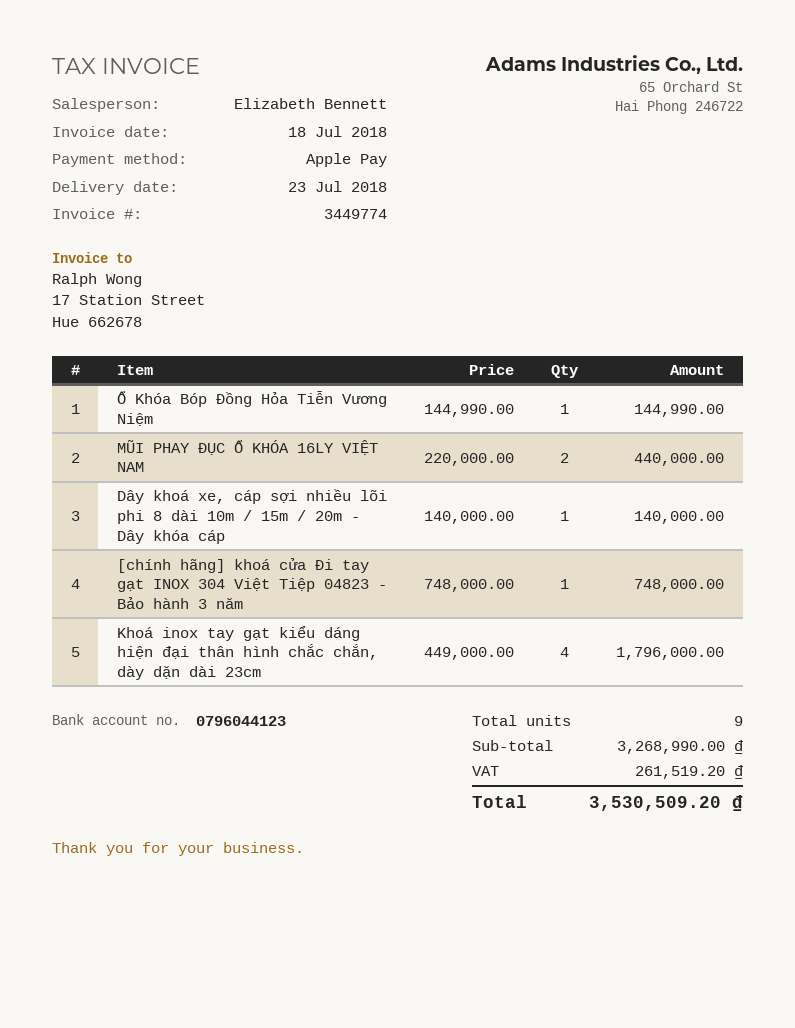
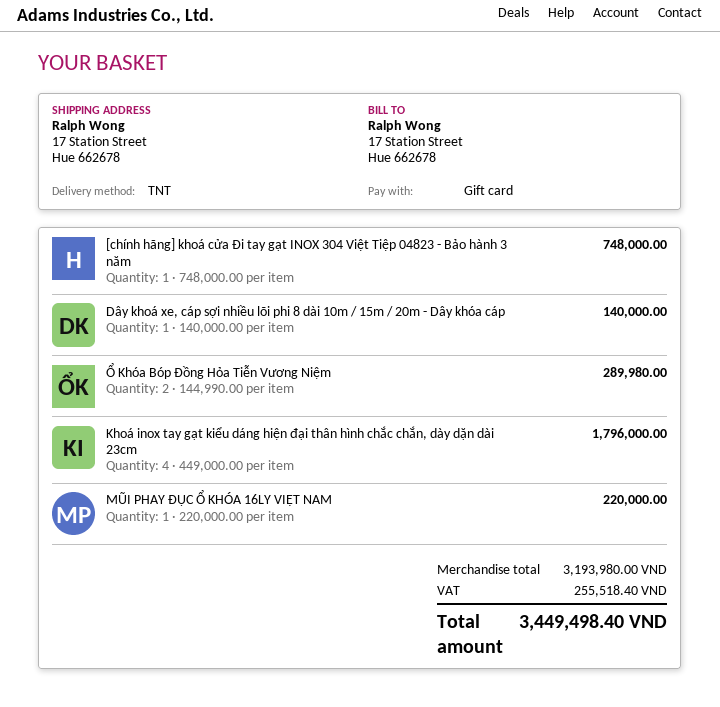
payment method: Apple Pay -> gift card
Ổ Khóa Bóp Đồng Hỏa Tiễn Vương Niệm: 1 x 144990.00 = 144990.00 -> 2 x 144990.00 = 289980.00
MŨI PHAY ĐỤC Ổ KHÓA 16LY VIỆT NAM: 2 x 220000.00 = 440000.00 -> 1 x 220000.00 = 220000.00
subtotal: 3268990.00 -> 3193980.00
tax: 261519.20 -> 255518.40
total: 3530509.20 -> 3449498.40

